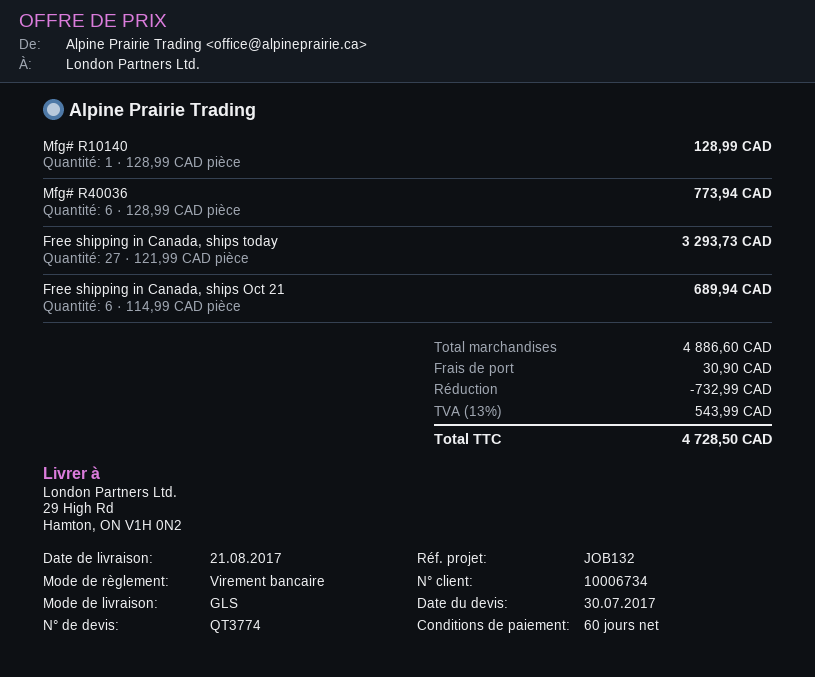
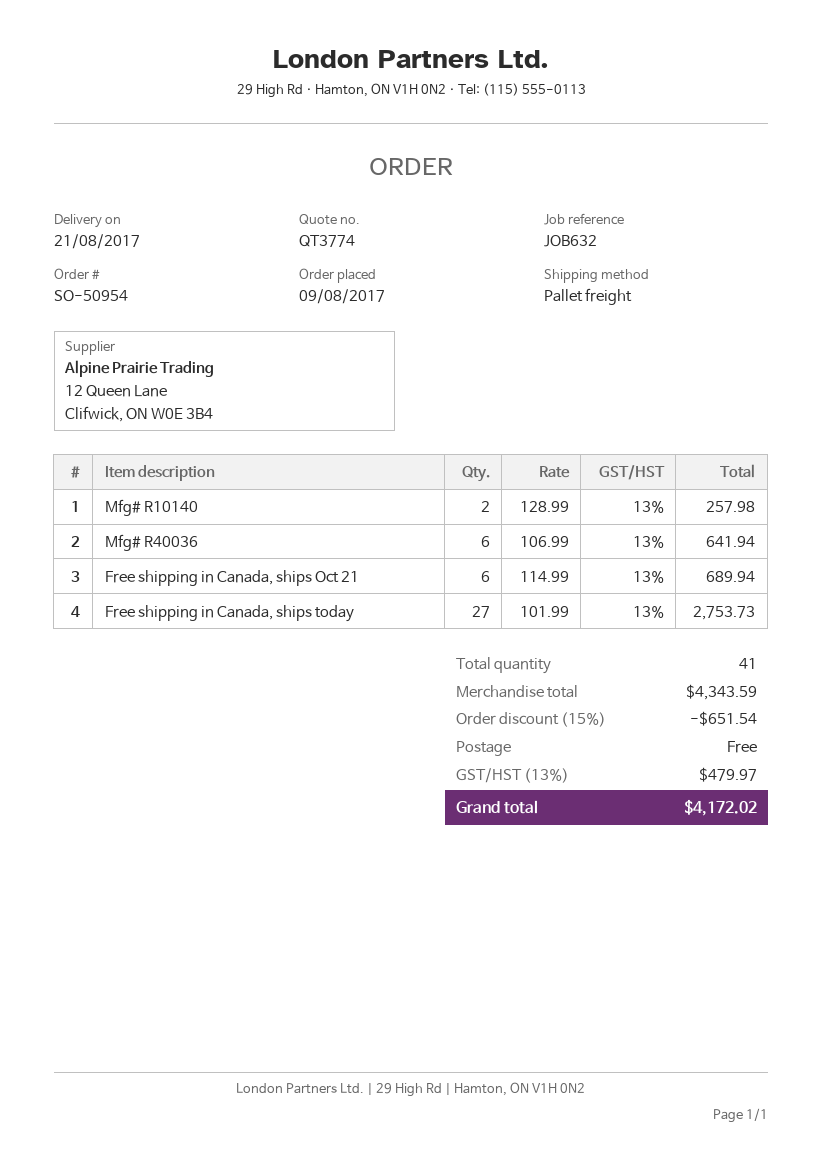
reference: JOB132 -> JOB632
shipping method: GLS -> pallet freight
Mfg# R10140: 1 x 128.99 = 128.99 -> 2 x 128.99 = 257.98
Mfg# R40036: 6 x 128.99 = 773.94 -> 6 x 106.99 = 641.94
Free shipping in Canada, ships today: 27 x 121.99 = 3293.73 -> 27 x 101.99 = 2753.73
subtotal: 4886.60 -> 4343.59
discount: 732.99 -> 651.54
shipping: 30.90 -> 0.00
tax: 13% = 543.99 -> 13% = 479.97
total: 4728.50 -> 4172.02

